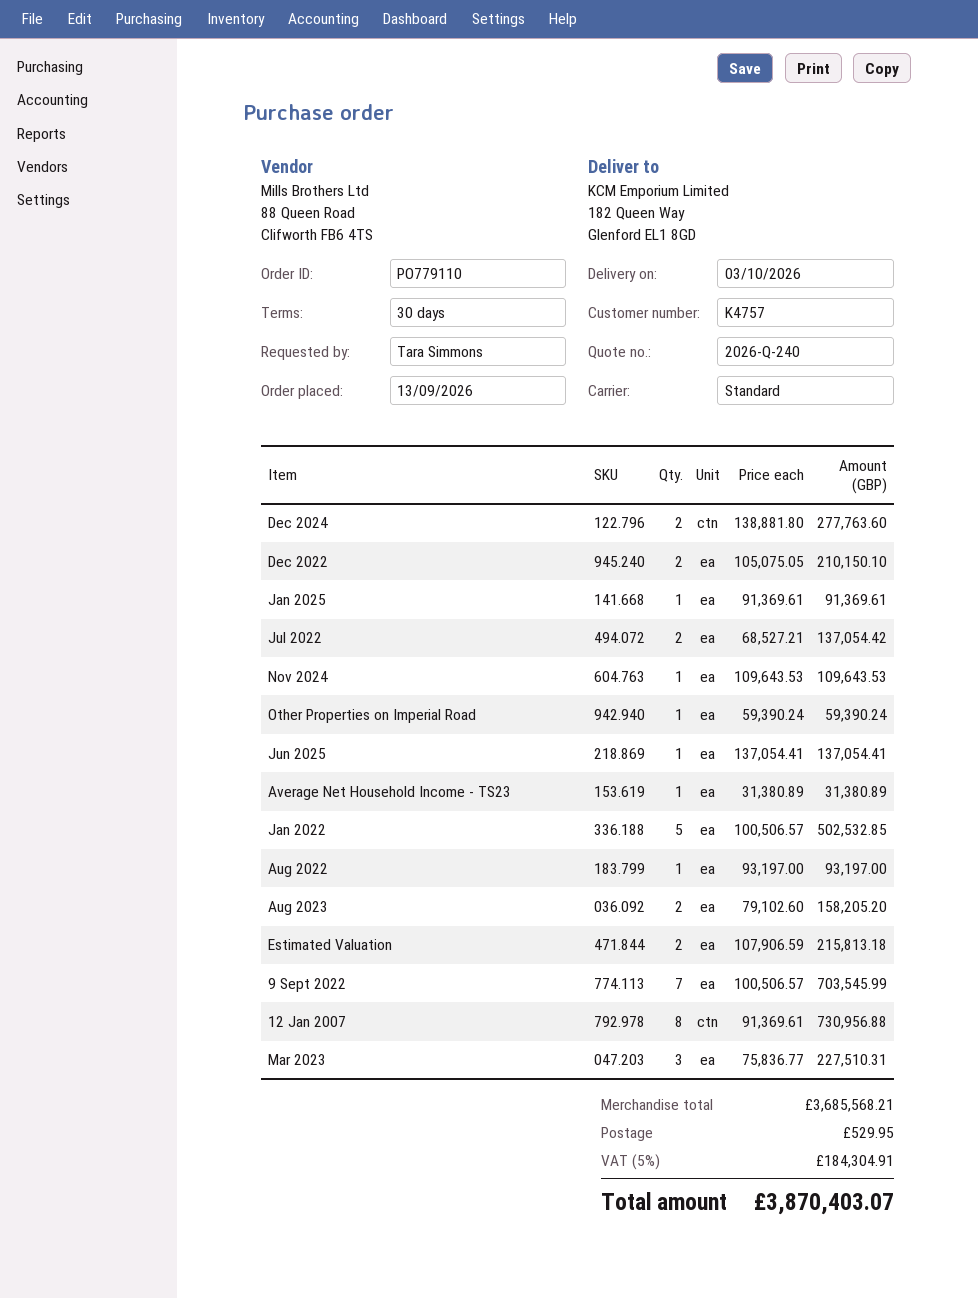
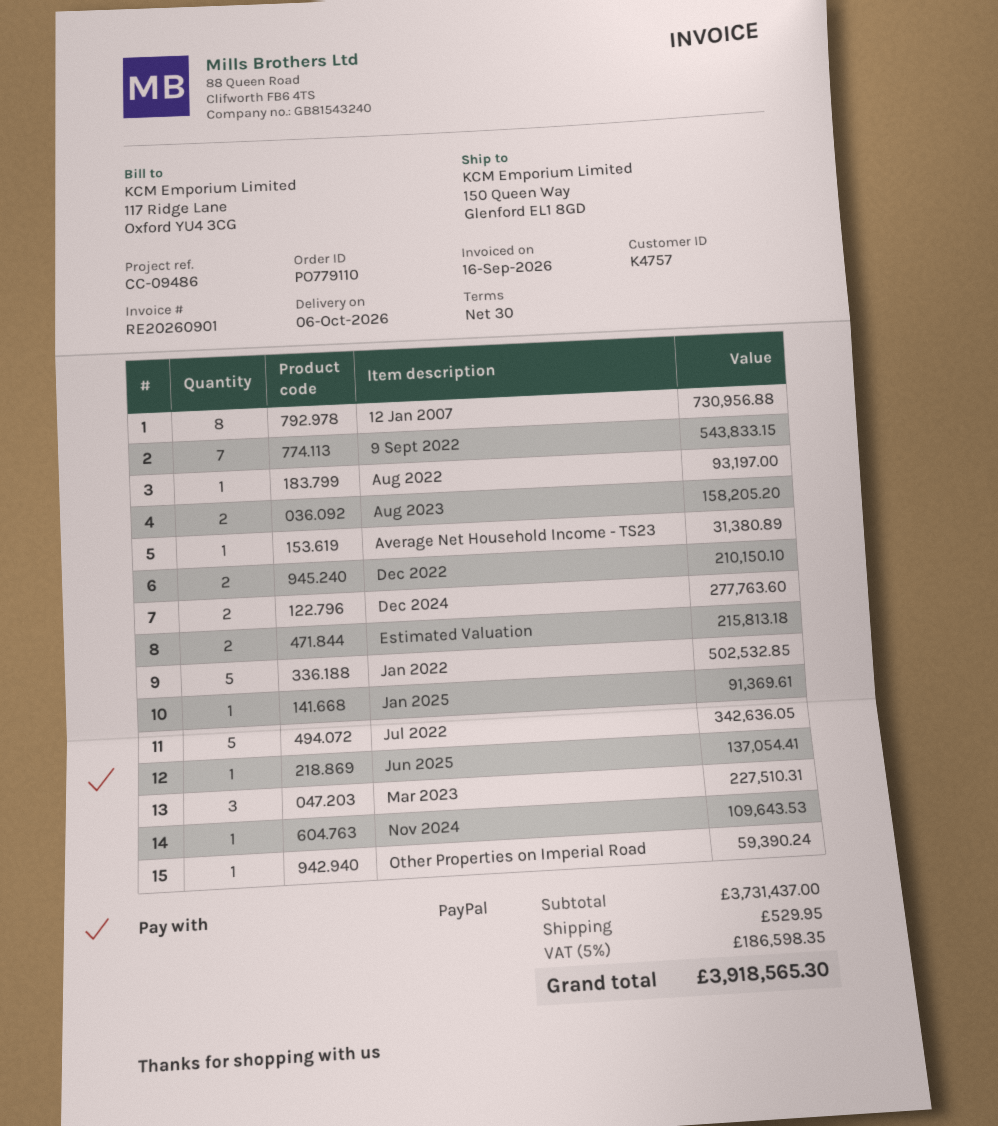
delivery date: 2026-10-03 -> 2026-10-06
ship to: 182 Queen Way, Glenford EL1 8GD -> 150 Queen Way, Glenford EL1 8GD
Jul 2022: 2 for 137054.42 -> 5 for 342636.05
9 Sept 2022: 7 for 703545.99 -> 7 for 543833.15
subtotal: 3685568.21 -> 3731437.00
tax: 5% = 184304.91 -> 5% = 186598.35
total: 3870403.07 -> 3918565.30

